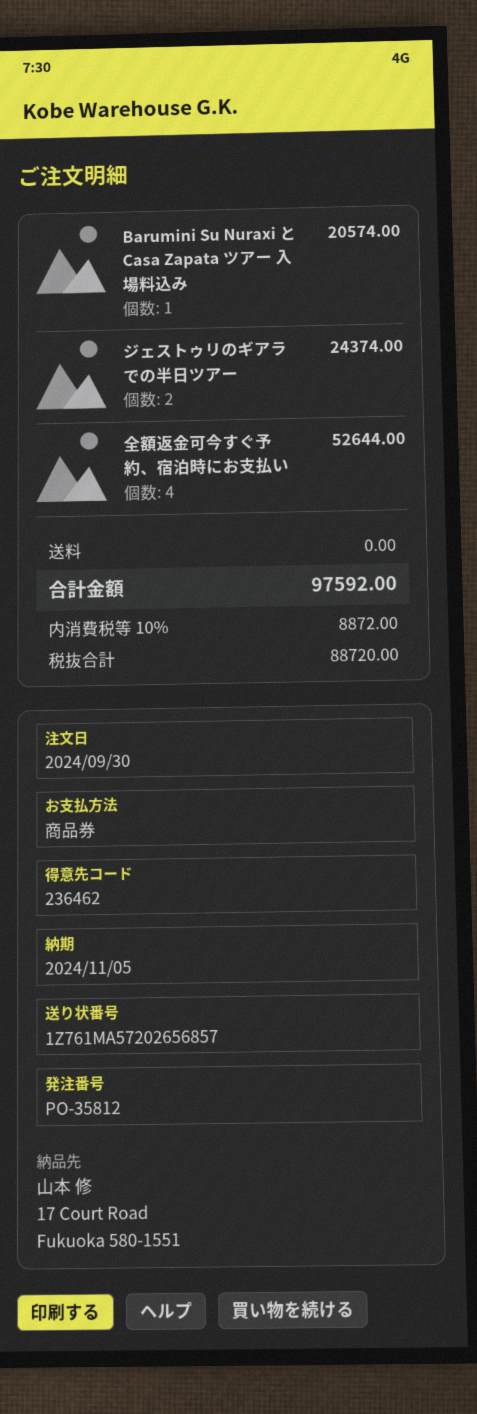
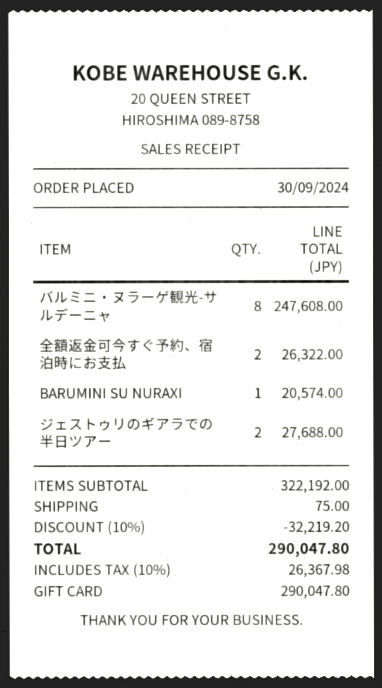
ジェストゥリのギアラでの半日ツアー: 2 for 24374.00 -> 2 for 27688.00
全額返金可今すぐ予約、宿泊時にお支払い: 4 for 52644.00 -> 2 for 26322.00
バルミニ・ヌラーゲ観光-サルデーニャ: none -> 8 for 247608.00
discount: none -> 10% = 32219.20
shipping: 0.00 -> 75.00
tax: 10% = 8872.00 -> 10% = 26367.98
total: 97592.00 -> 290047.80

